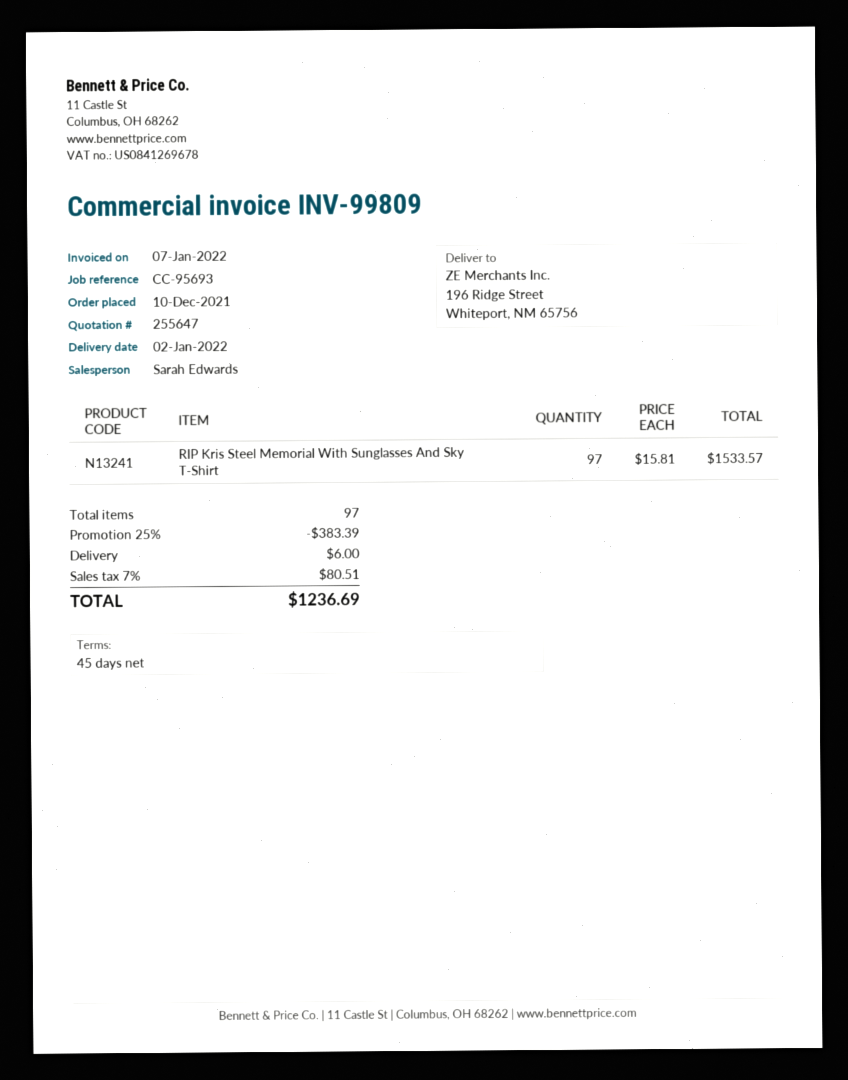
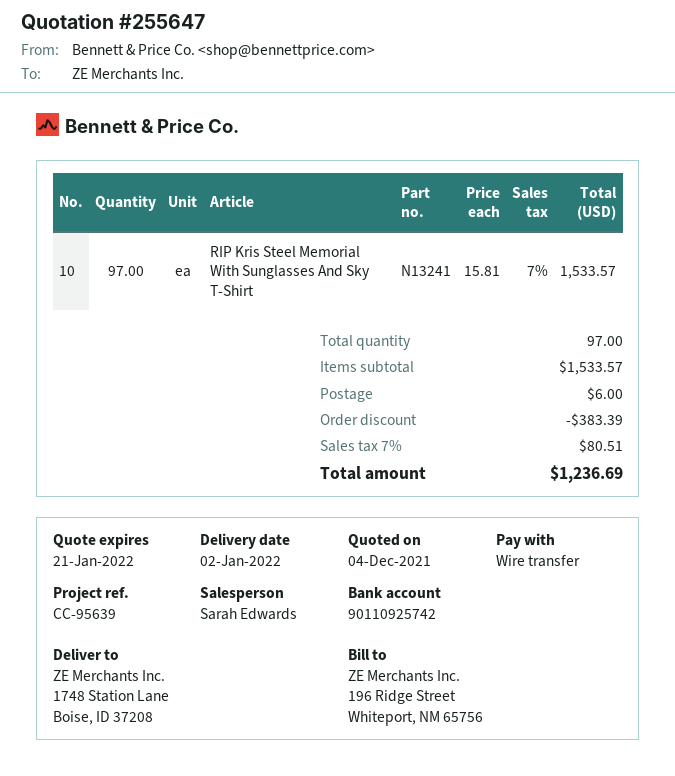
reference: CC-95693 -> CC-95639
ship to: 196 Ridge Street, Whiteport, NM 65756 -> 1748 Station Lane, Boise, ID 37208

